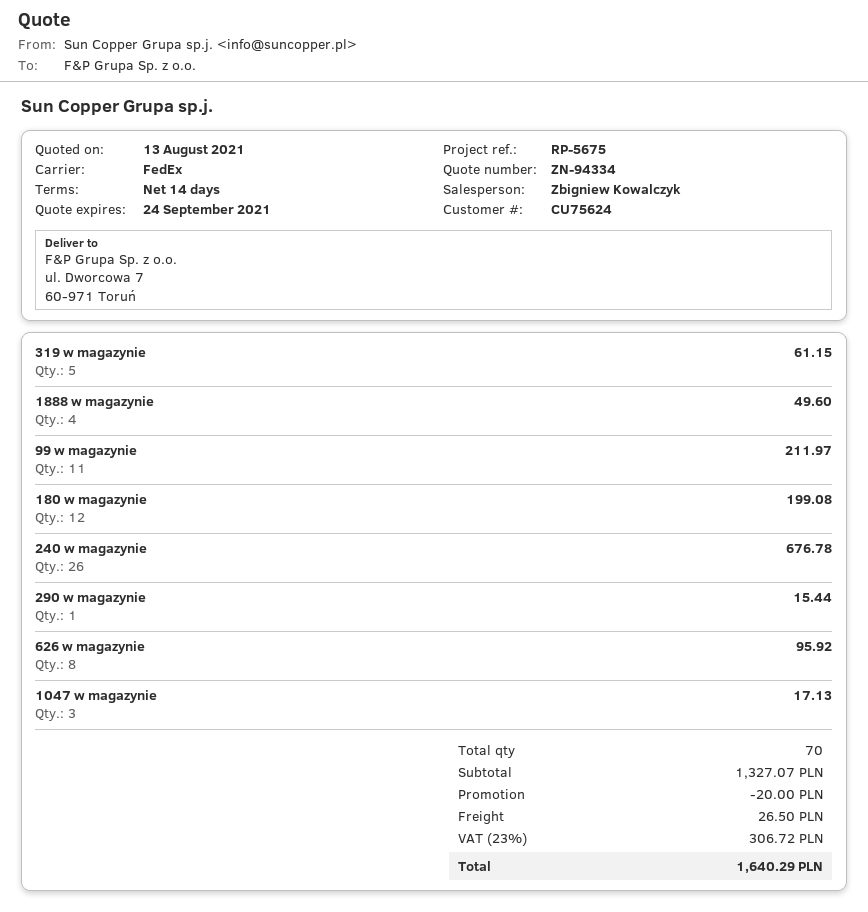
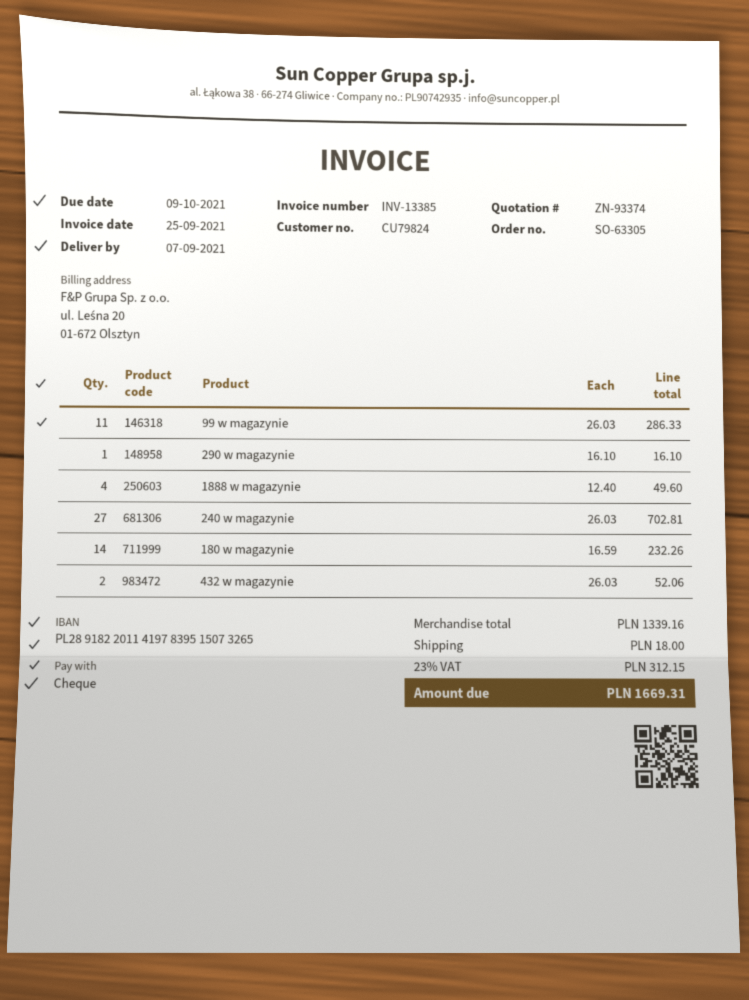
quote number: ZN-94334 -> ZN-93374
customer number: CU75624 -> CU79824
319 w magazynie: 5 for 61.15 -> none
99 w magazynie: 11 for 211.97 -> 11 for 286.33
180 w magazynie: 12 for 199.08 -> 14 for 232.26
240 w magazynie: 26 for 676.78 -> 27 for 702.81
290 w magazynie: 1 for 15.44 -> 1 for 16.10
626 w magazynie: 8 for 95.92 -> none
1047 w magazynie: 3 for 17.13 -> none
432 w magazynie: none -> 2 for 52.06
subtotal: 1327.07 -> 1339.16
discount: 20.00 -> none
shipping: 26.50 -> 18.00
tax: 23% = 306.72 -> 23% = 312.15
total: 1640.29 -> 1669.31

